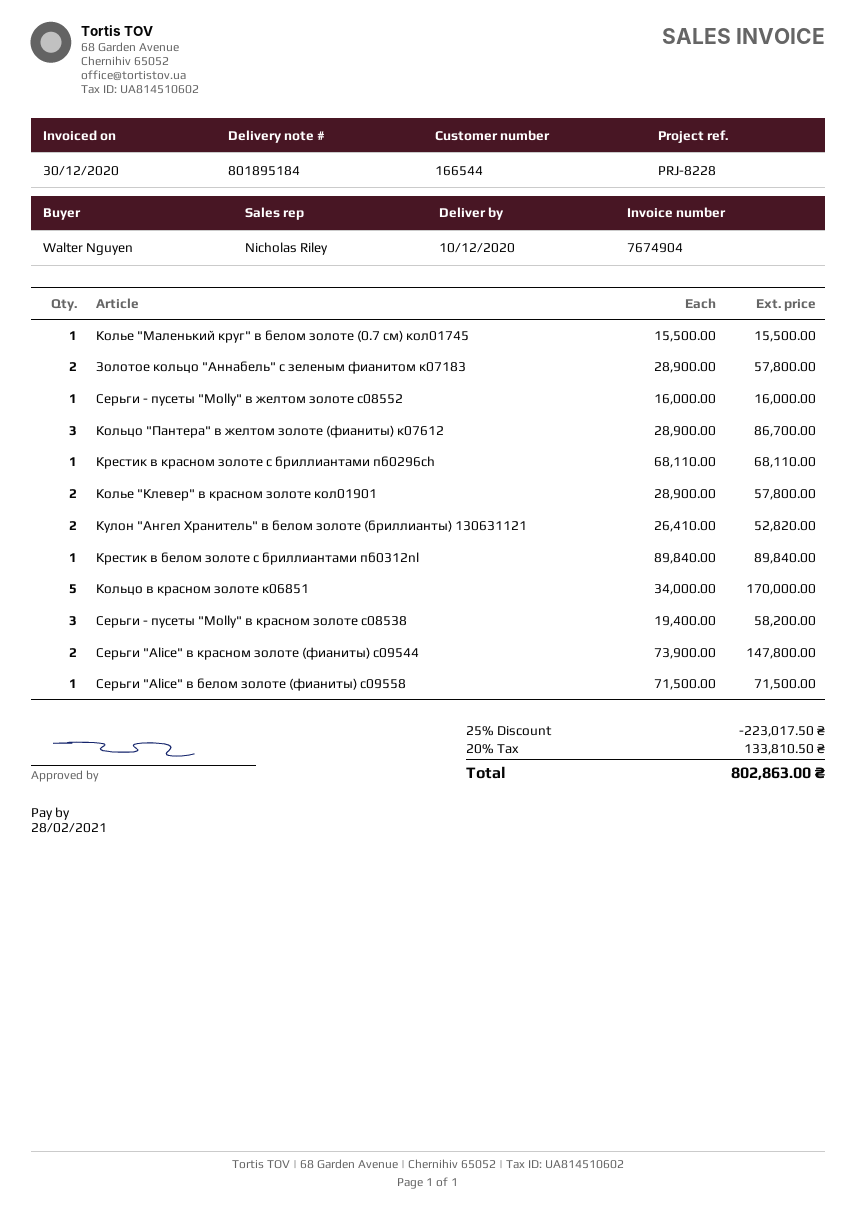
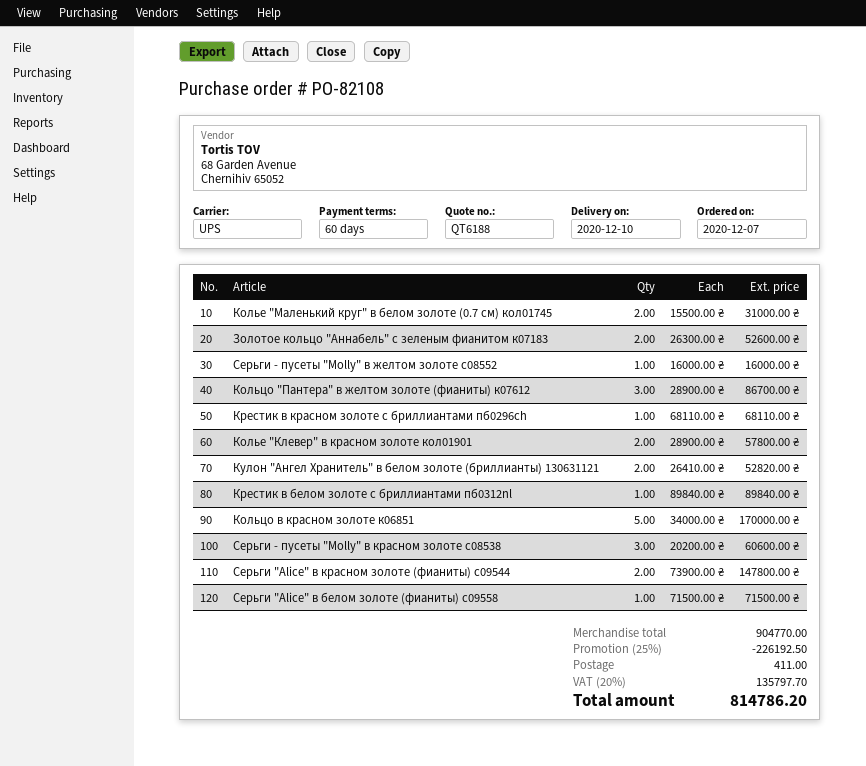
Колье "Маленький круг" в белом золоте (0.7 см) кол01745: 1 x 15500.00 = 15500.00 -> 2 x 15500.00 = 31000.00
Золотое кольцо "Аннабель" с зеленым фианитом к07183: 2 x 28900.00 = 57800.00 -> 2 x 26300.00 = 52600.00
Серьги - пусеты "Molly" в красном золоте с08538: 3 x 19400.00 = 58200.00 -> 3 x 20200.00 = 60600.00
discount: 25% = 223017.50 -> 25% = 226192.50
shipping: none -> 411.00
tax: 20% = 133810.50 -> 20% = 135797.70
total: 802863.00 -> 814786.20

